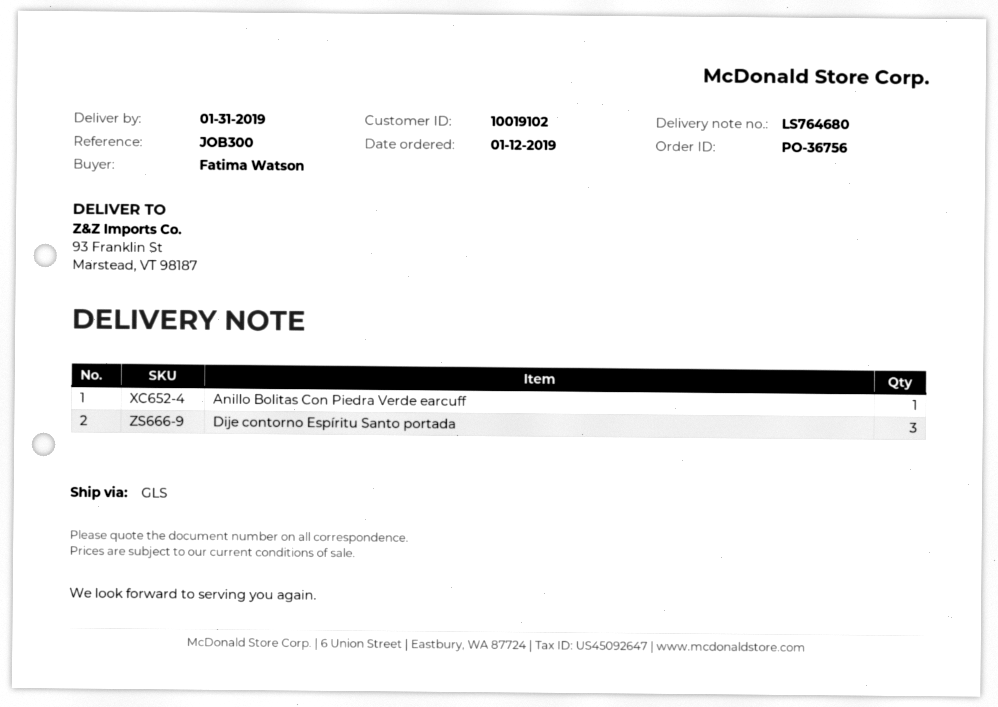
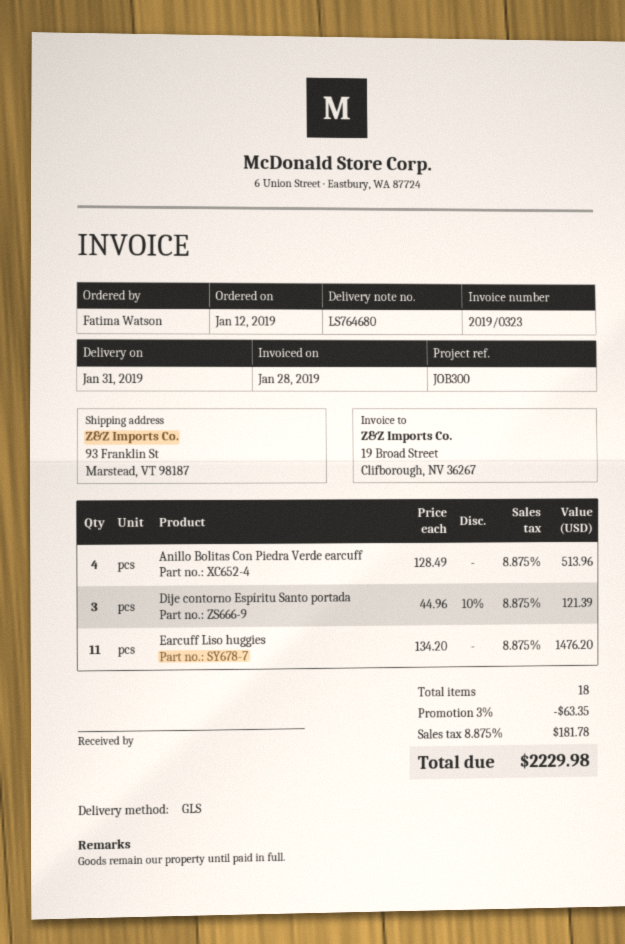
Anillo Bolitas Con Piedra Verde earcuff: 1 -> 4
Earcuff Liso huggies: none -> 11

